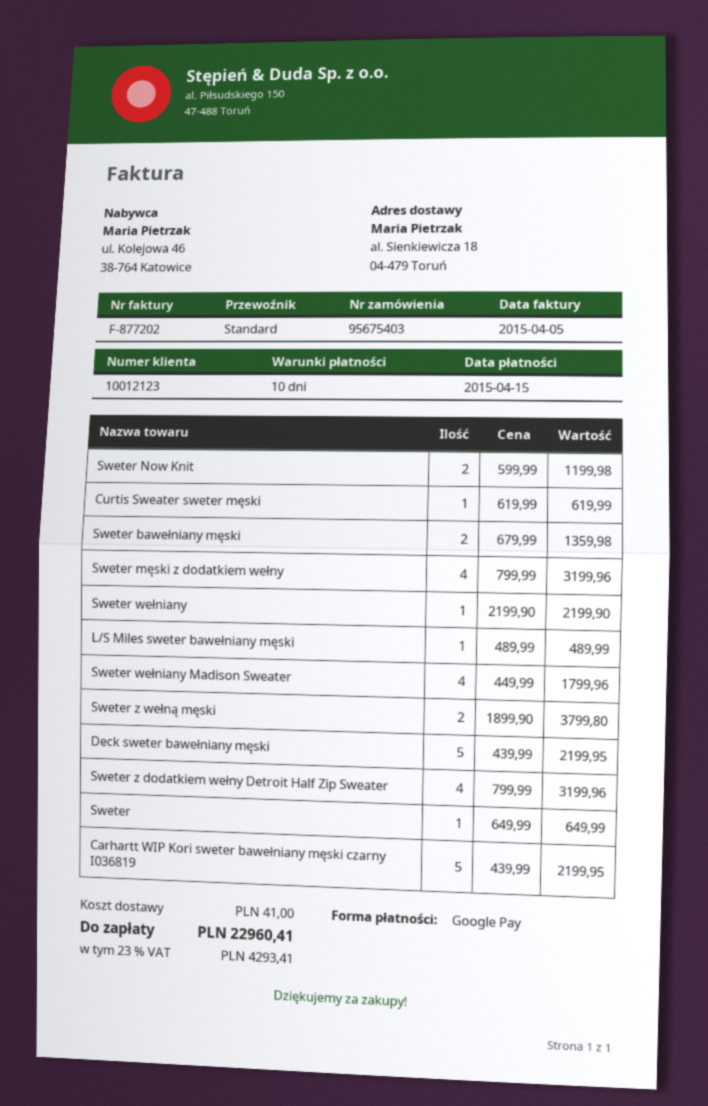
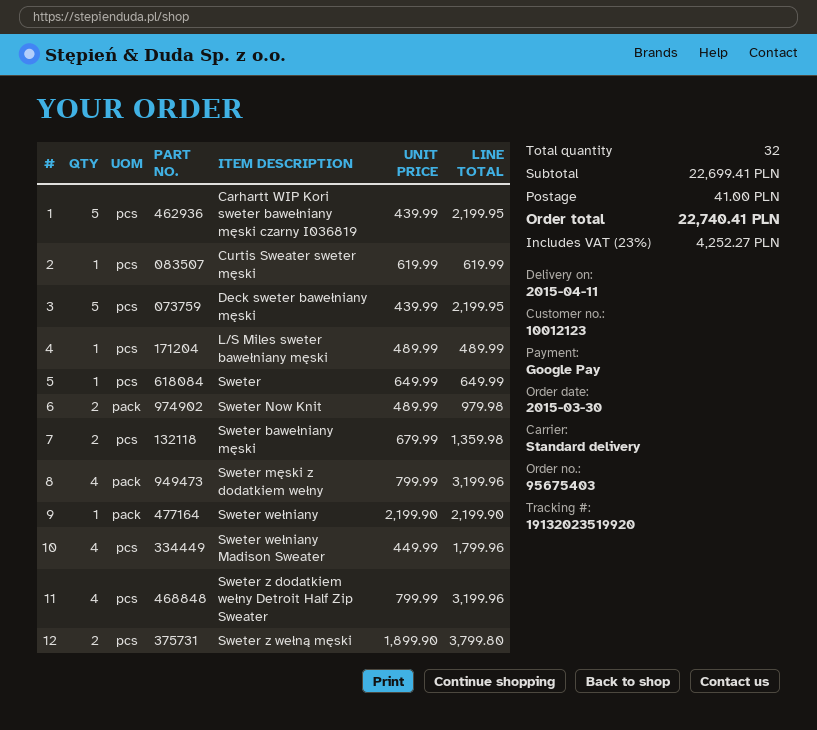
Sweter Now Knit: 2 x 599.99 = 1199.98 -> 2 x 489.99 = 979.98
tax: 23% = 4293.41 -> 23% = 4252.27
total: 22960.41 -> 22740.41

